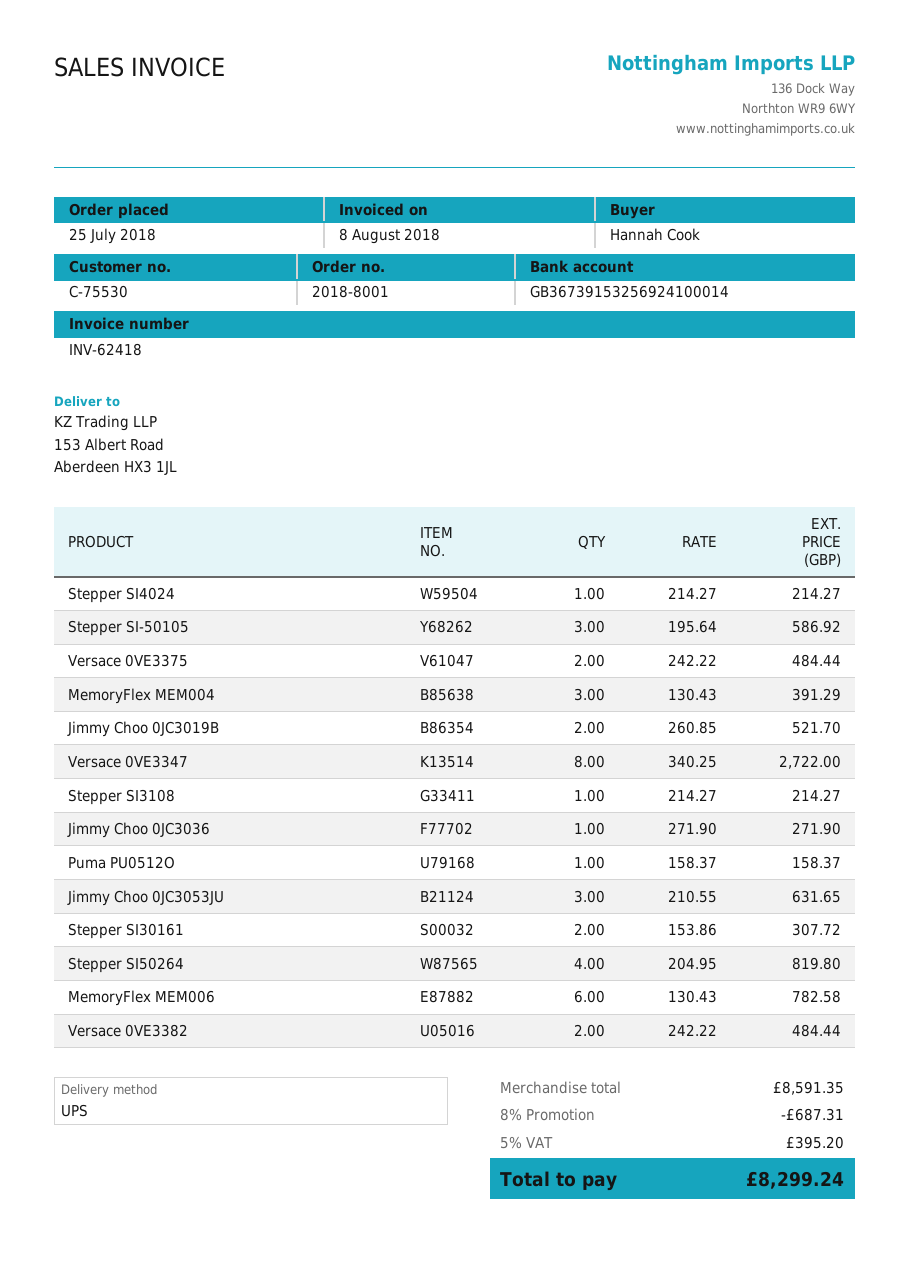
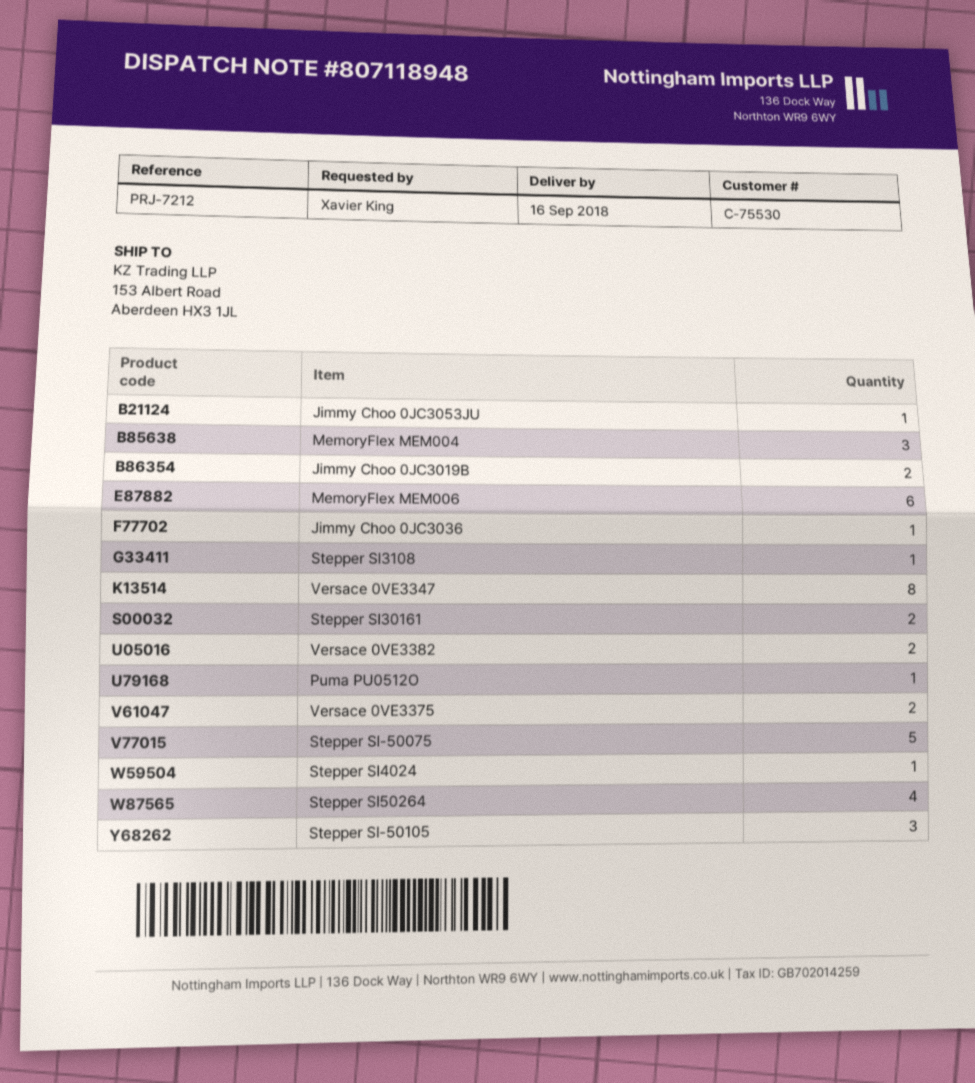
ordered by: Hannah Cook -> Xavier King
Jimmy Choo 0JC3053JU: 3 -> 1
Stepper SI-50075: none -> 5

